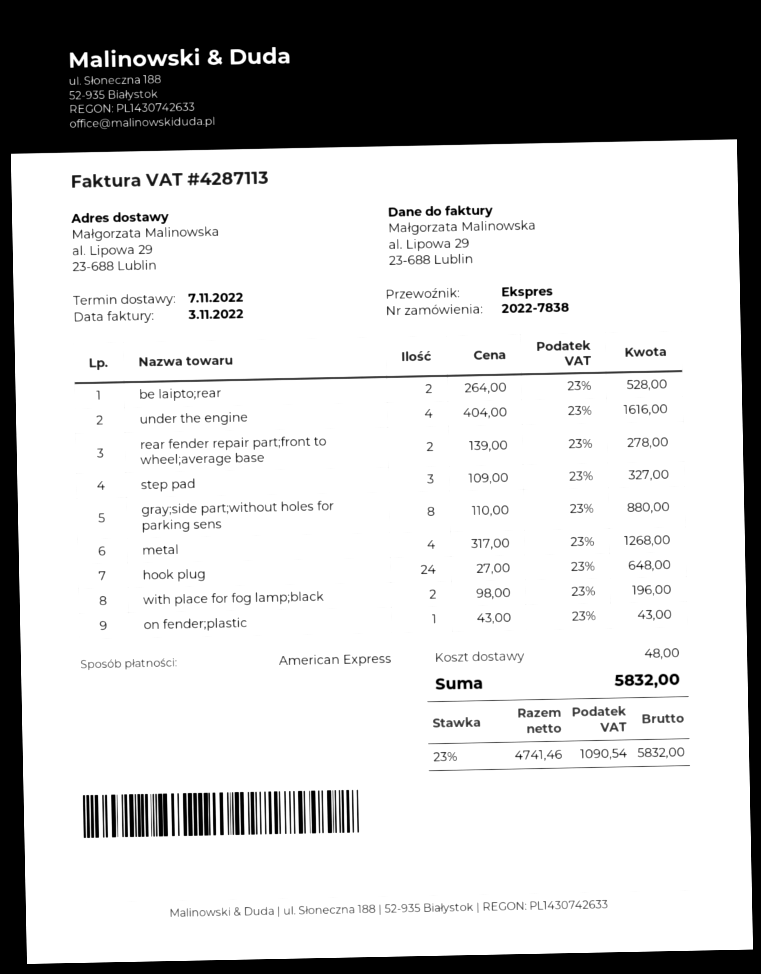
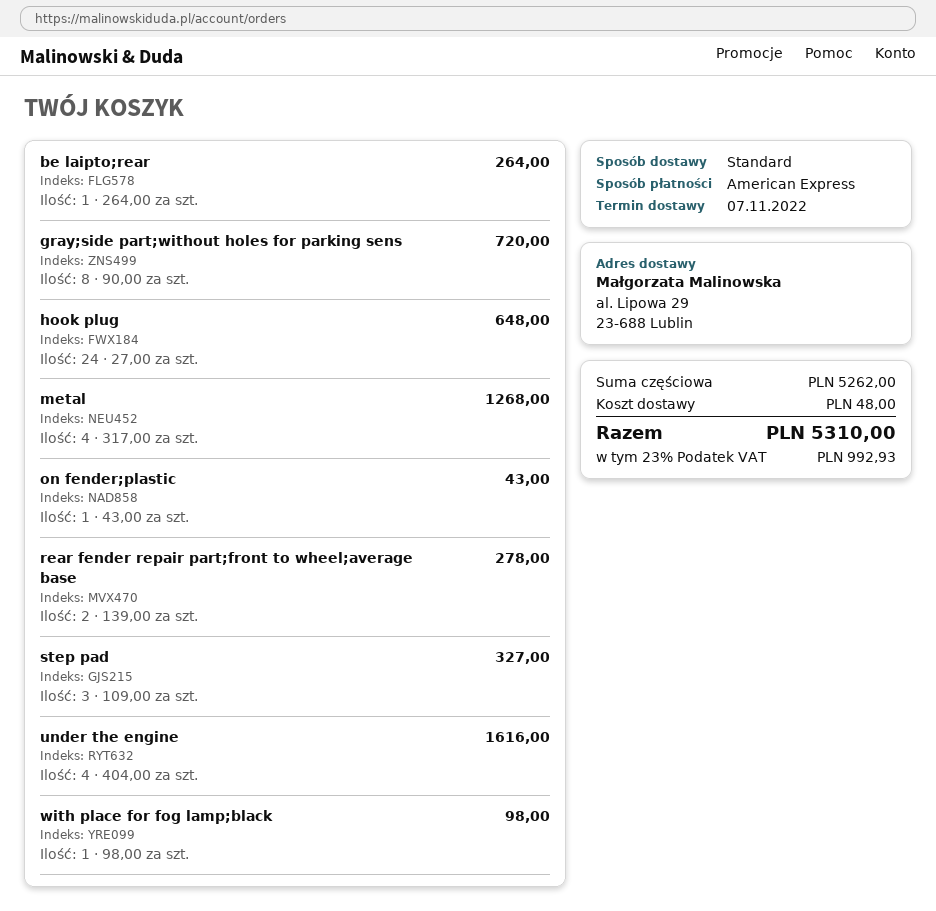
shipping method: express -> standard
be laipto;rear: 2 x 264.00 = 528.00 -> 1 x 264.00 = 264.00
gray;side part;without holes for parking sens: 8 x 110.00 = 880.00 -> 8 x 90.00 = 720.00
with place for fog lamp;black: 2 x 98.00 = 196.00 -> 1 x 98.00 = 98.00
tax: 23% = 1090.54 -> 23% = 992.93
total: 5832.00 -> 5310.00

